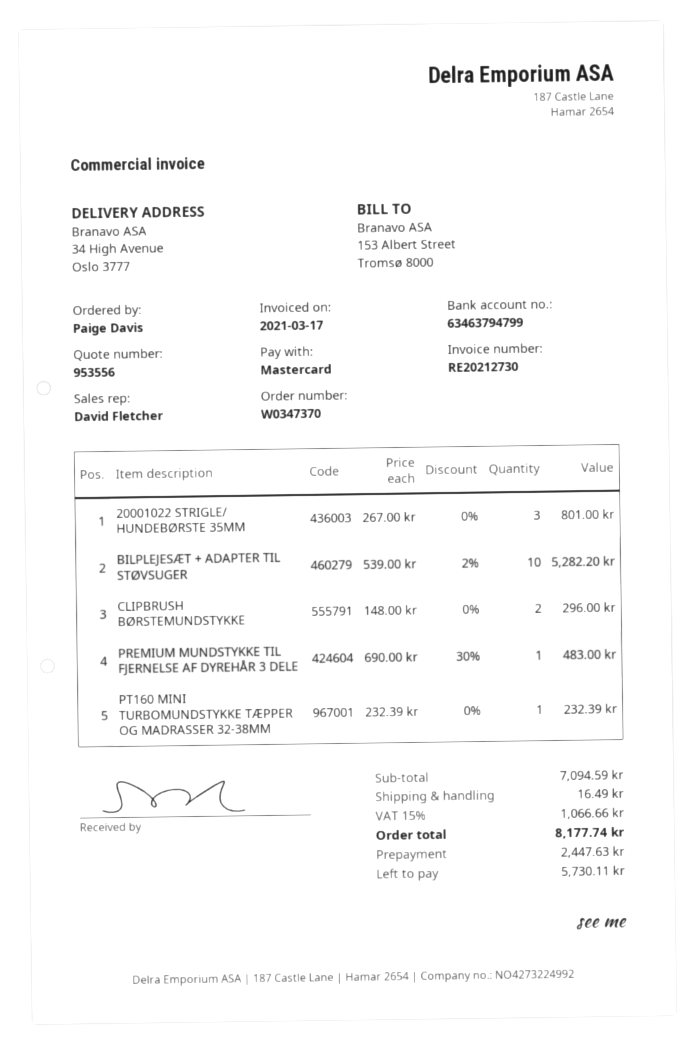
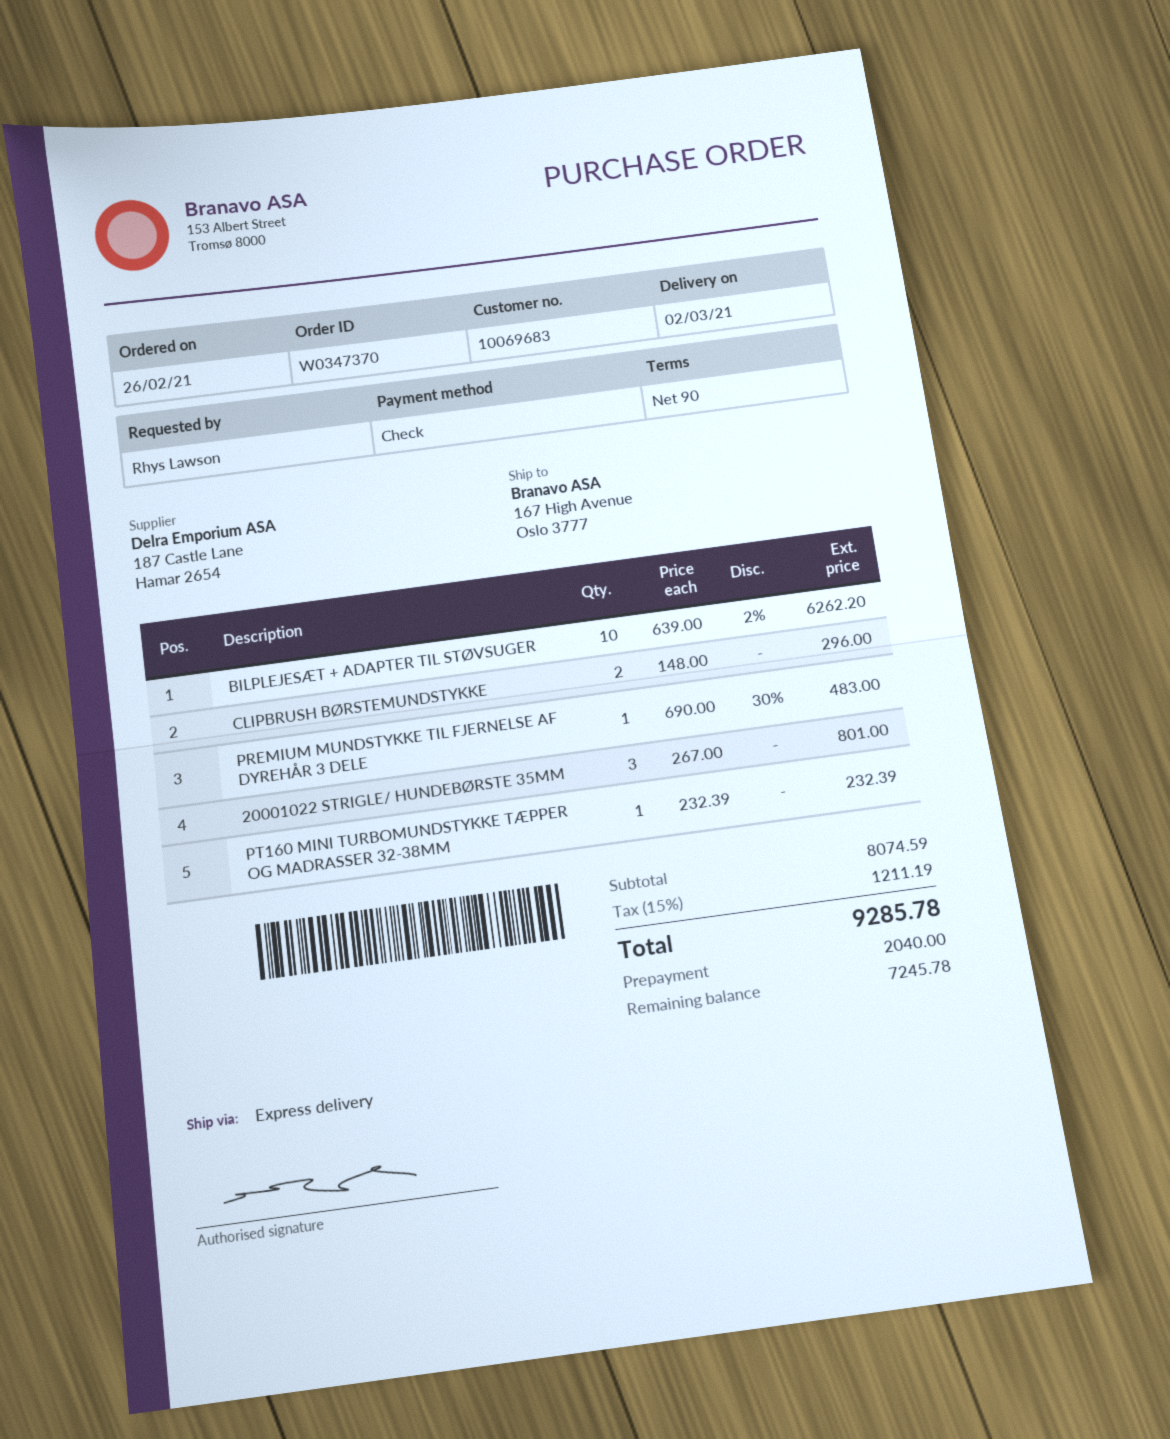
ordered by: Paige Davis -> Rhys Lawson
payment method: Mastercard -> cheque
ship to: 34 High Avenue, Oslo 3777 -> 167 High Avenue, Oslo 3777
BILPLEJESÆT + ADAPTER TIL STØVSUGER: 10 x 539.00 - 2% = 5282.20 -> 10 x 639.00 - 2% = 6262.20
subtotal: 7094.59 -> 8074.59
shipping: 16.49 -> none
tax: 15% = 1066.66 -> 15% = 1211.19
total: 8177.74 -> 9285.78
deposit: 2447.63 -> 2040.00
balance: 5730.11 -> 7245.78

